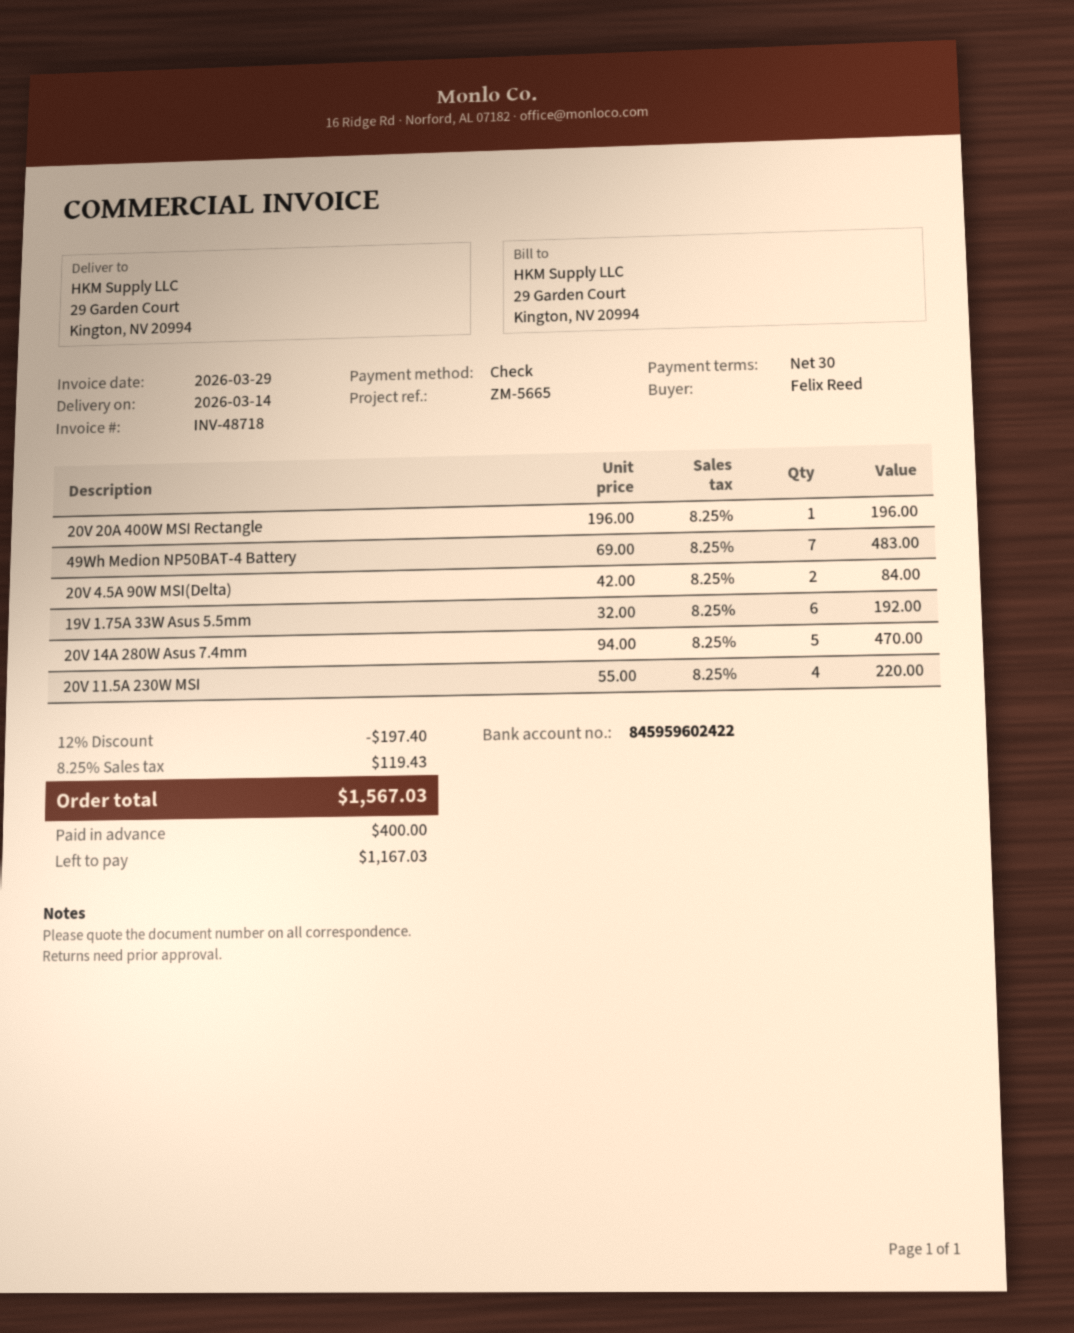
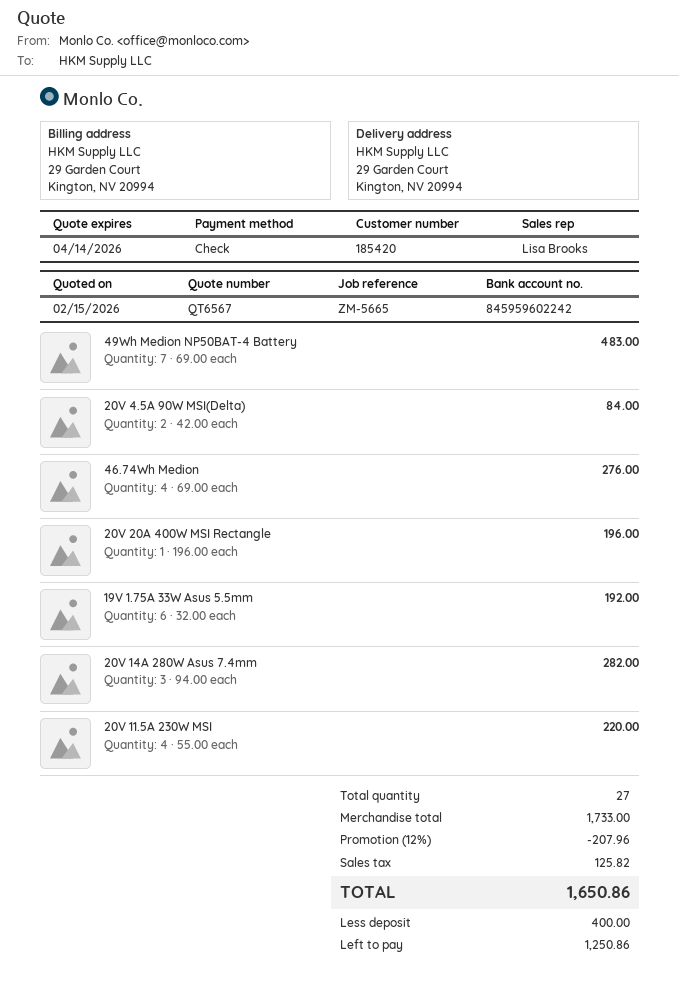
bank account: 845959602422 -> 845959602242
20V 14A 280W Asus 7.4mm: 5 x 94.00 = 470.00 -> 3 x 94.00 = 282.00
46.74Wh Medion: none -> 4 x 69.00 = 276.00
discount: 12% = 197.40 -> 12% = 207.96
tax: 119.43 -> 125.82
total: 1567.03 -> 1650.86
balance: 1167.03 -> 1250.86

